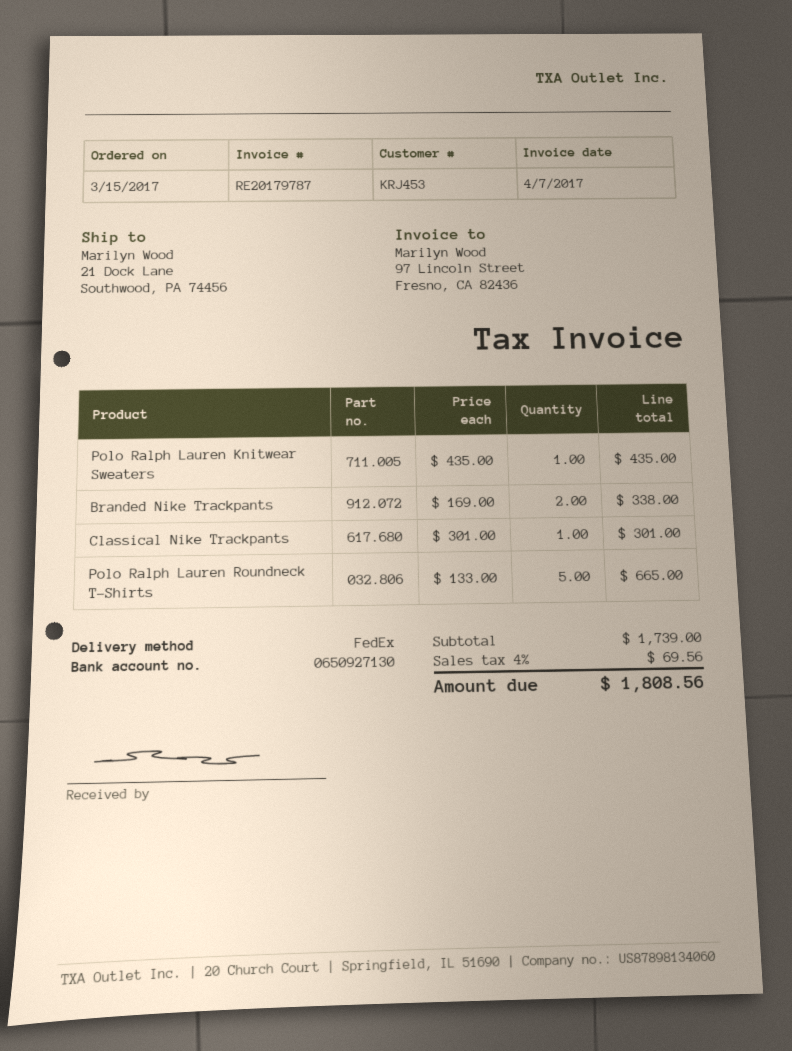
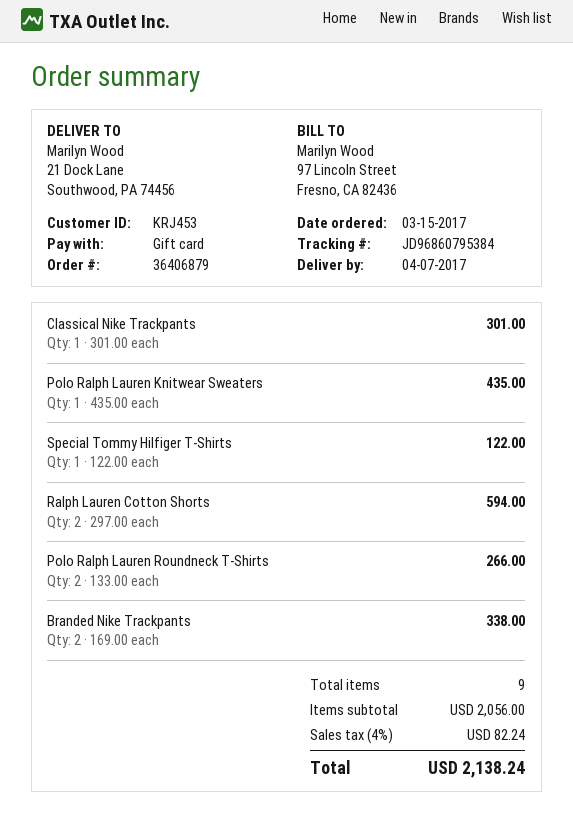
Polo Ralph Lauren Roundneck T-Shirts: 5 x 133.00 = 665.00 -> 2 x 133.00 = 266.00
Special Tommy Hilfiger T-Shirts: none -> 1 x 122.00 = 122.00
Ralph Lauren Cotton Shorts: none -> 2 x 297.00 = 594.00
subtotal: 1739.00 -> 2056.00
tax: 4% = 69.56 -> 4% = 82.24
total: 1808.56 -> 2138.24

